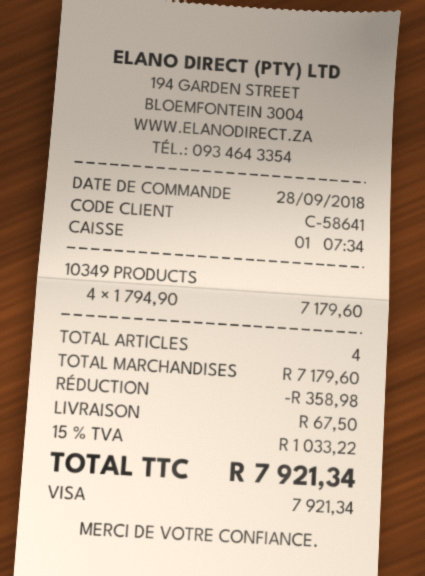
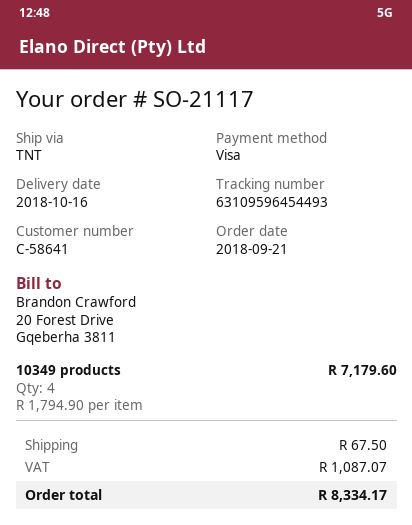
order date: 2018-09-28 -> 2018-09-21
discount: 358.98 -> none
tax: 1033.22 -> 1087.07
total: 7921.34 -> 8334.17

